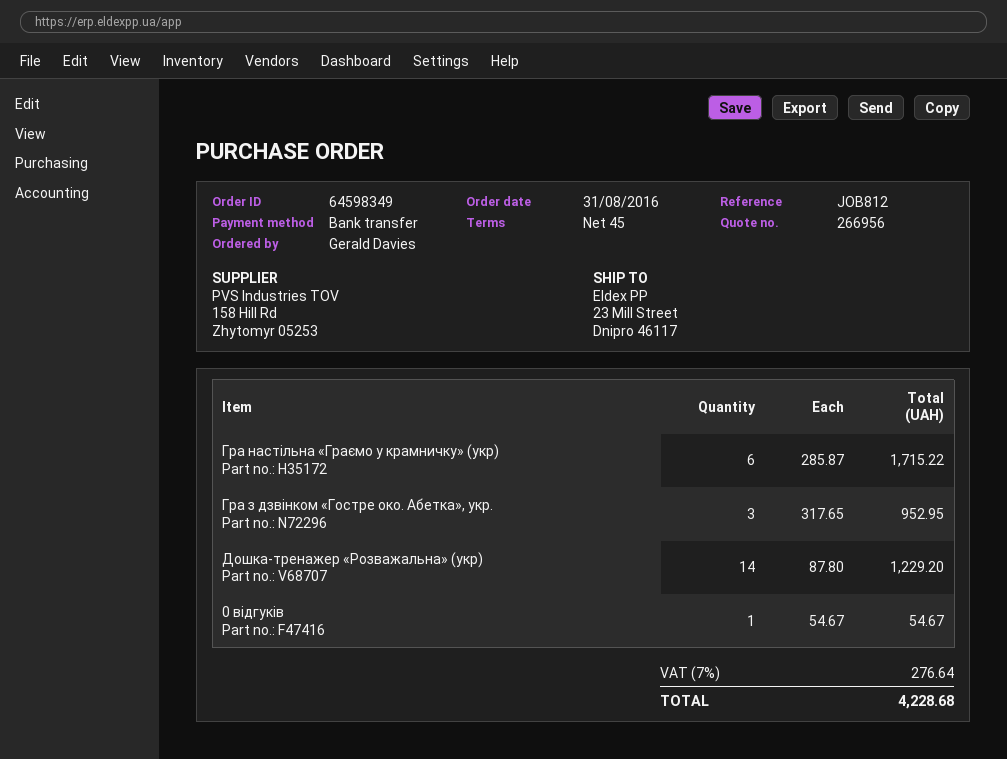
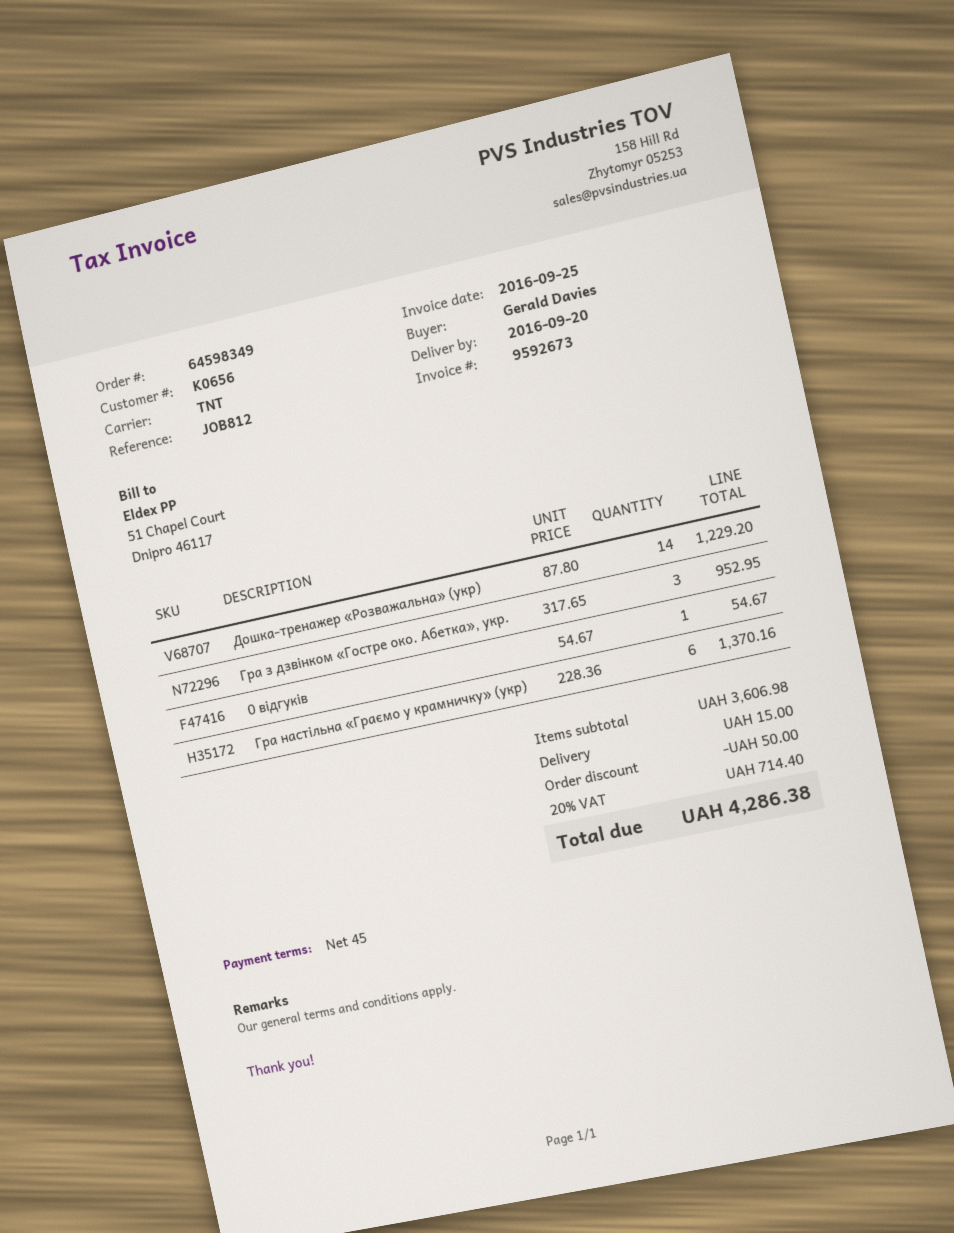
Гра настільна «Граємо у крамничку» (укр): 6 x 285.87 = 1715.22 -> 6 x 228.36 = 1370.16
discount: none -> 50.00
shipping: none -> 15.00
tax: 7% = 276.64 -> 20% = 714.40
total: 4228.68 -> 4286.38

